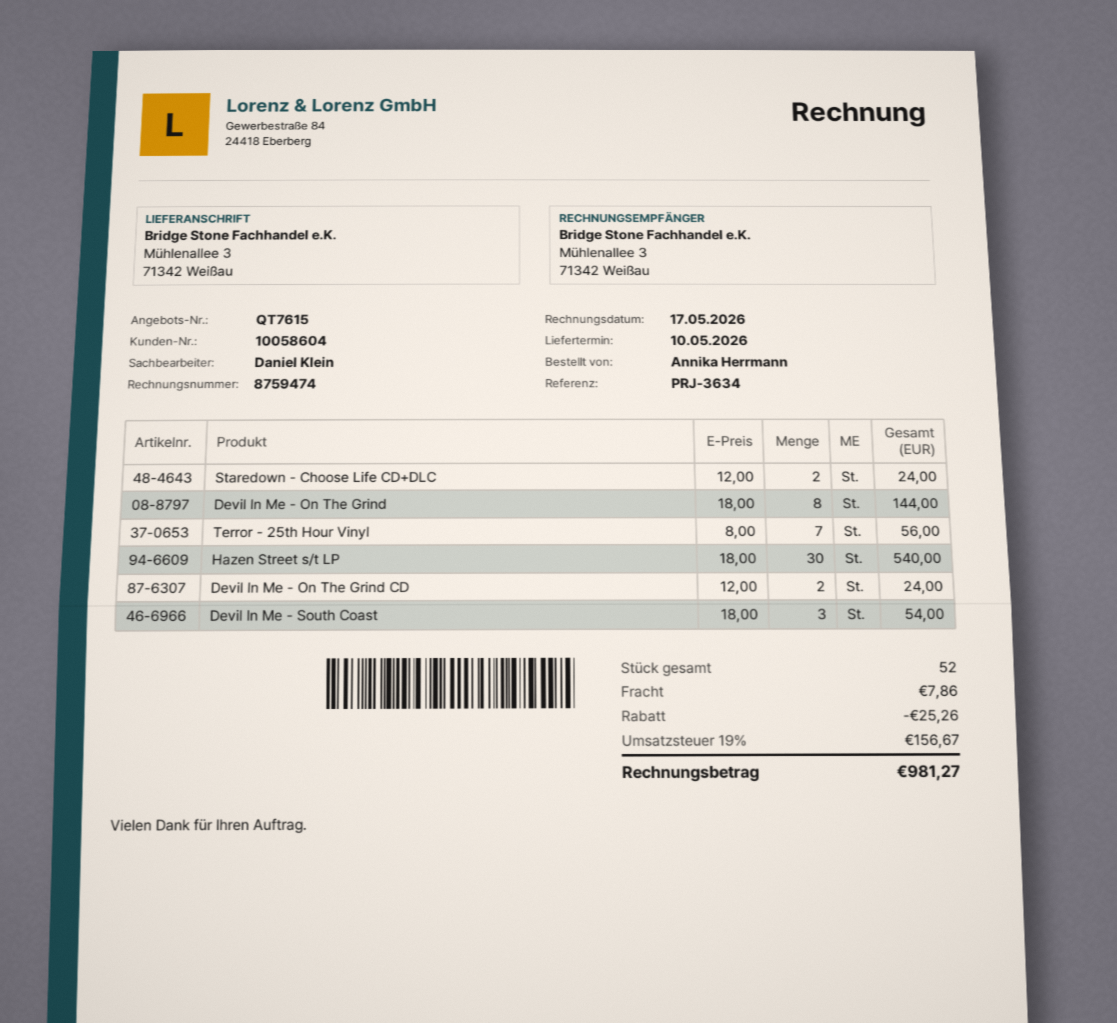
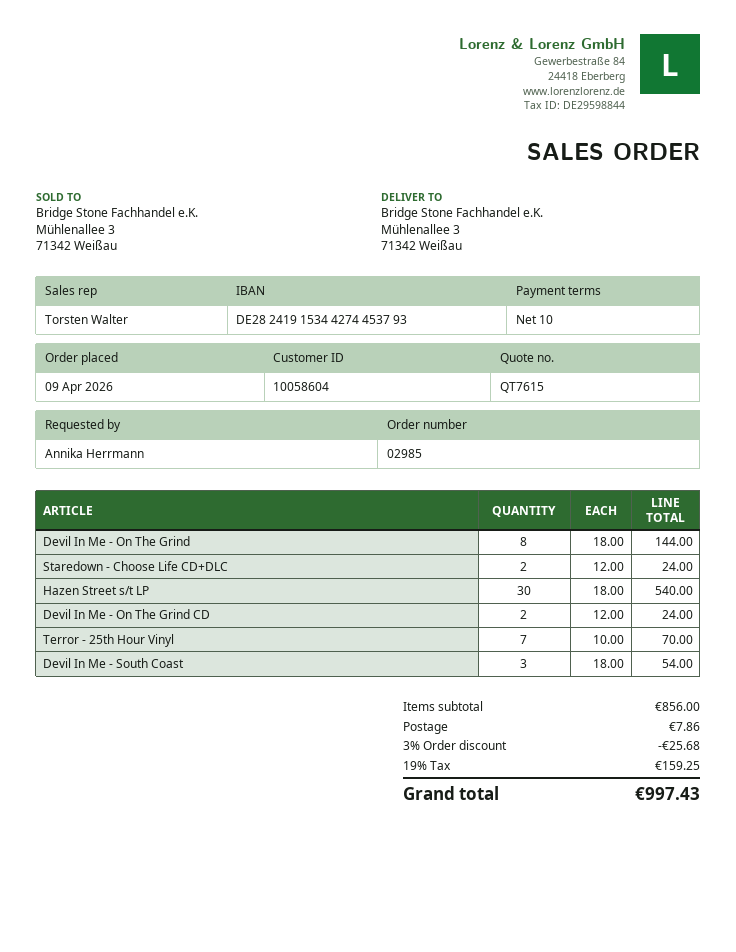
sales rep: Daniel Klein -> Torsten Walter
Terror - 25th Hour Vinyl: 7 x 8.00 = 56.00 -> 7 x 10.00 = 70.00
discount: 25.26 -> 25.68
tax: 19% = 156.67 -> 19% = 159.25
total: 981.27 -> 997.43

